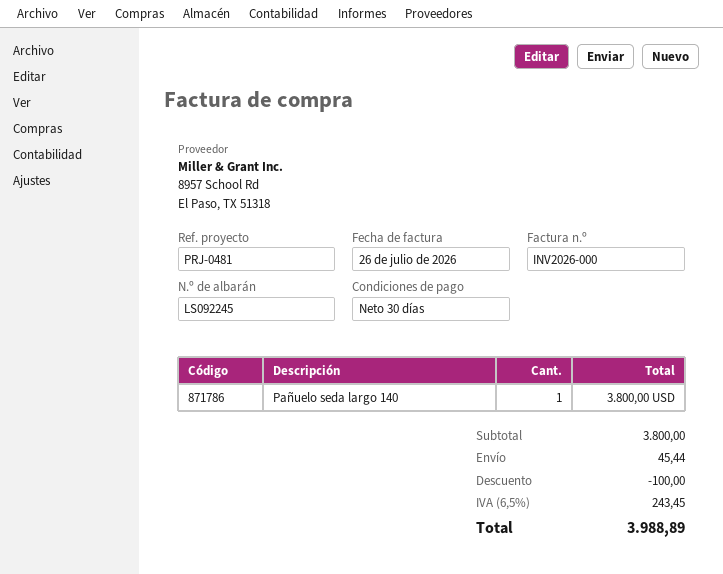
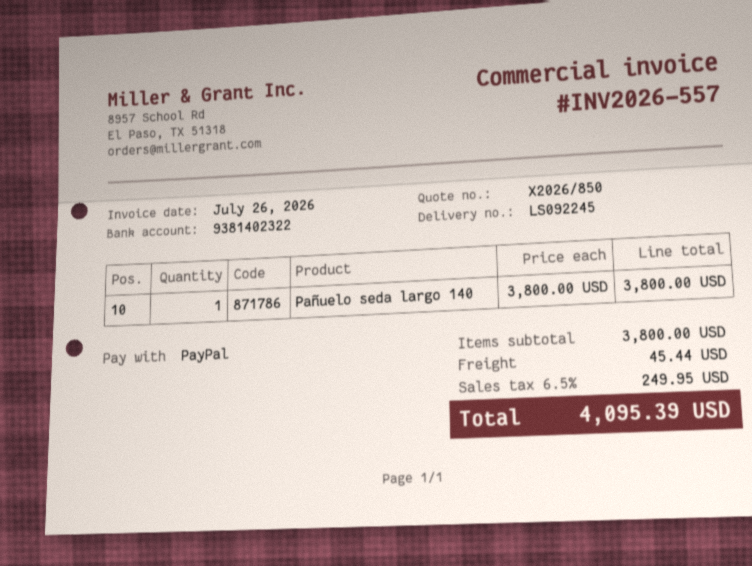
invoice number: INV2026-000 -> INV2026-557
discount: 100.00 -> none
tax: 6.5% = 243.45 -> 6.5% = 249.95
total: 3988.89 -> 4095.39

